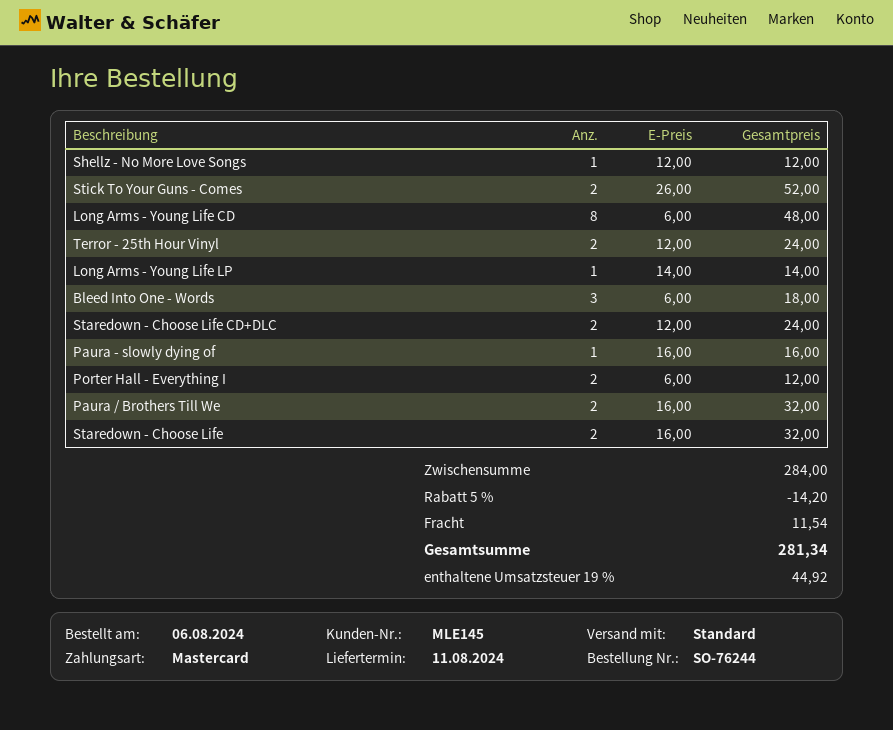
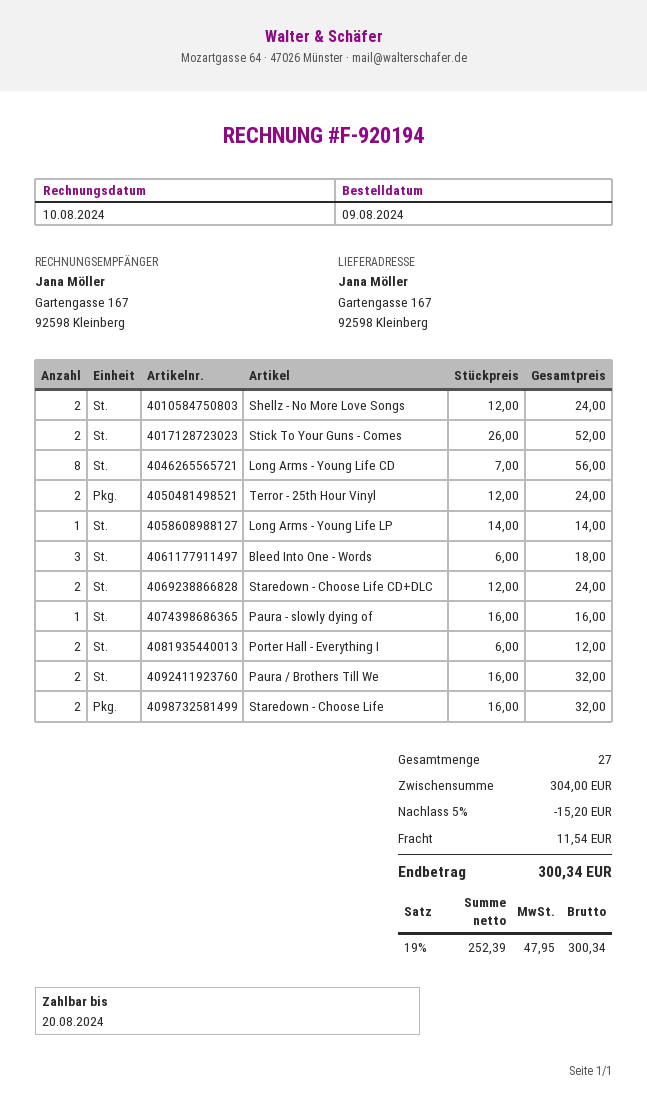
order date: 2024-08-06 -> 2024-08-09
Shellz - No More Love Songs: 1 x 12.00 = 12.00 -> 2 x 12.00 = 24.00
Long Arms - Young Life CD: 8 x 6.00 = 48.00 -> 8 x 7.00 = 56.00
subtotal: 284.00 -> 304.00
discount: 5% = 14.20 -> 5% = 15.20
tax: 19% = 44.92 -> 19% = 47.95
total: 281.34 -> 300.34

